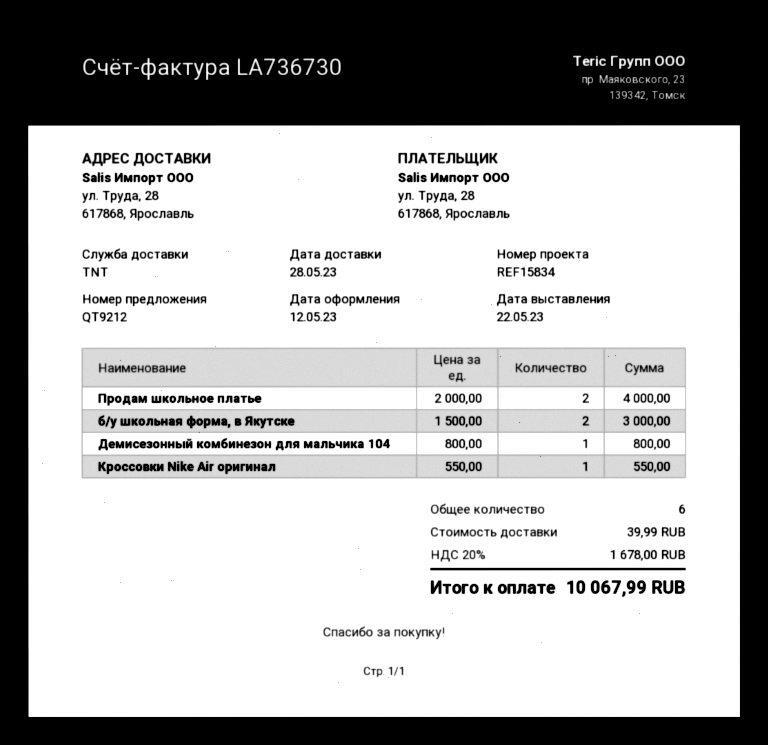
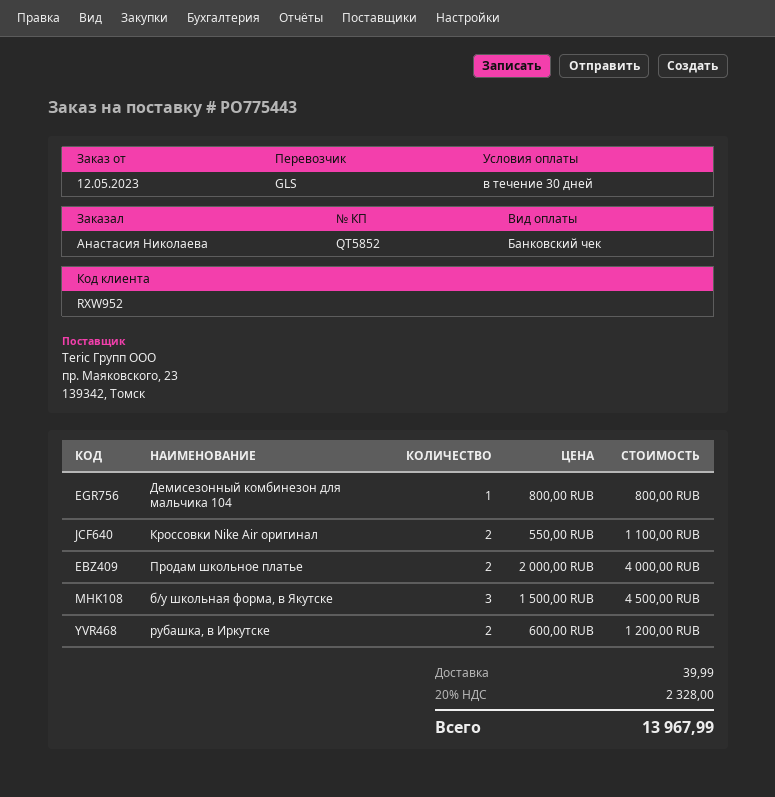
quote number: QT9212 -> QT5852
shipping method: TNT -> GLS
б/у школьная форма, в Якутске: 2 x 1500.00 = 3000.00 -> 3 x 1500.00 = 4500.00
Кроссовки Nike Air оригинал: 1 x 550.00 = 550.00 -> 2 x 550.00 = 1100.00
рубашка, в Иркутске: none -> 2 x 600.00 = 1200.00
tax: 20% = 1678.00 -> 20% = 2328.00
total: 10067.99 -> 13967.99

